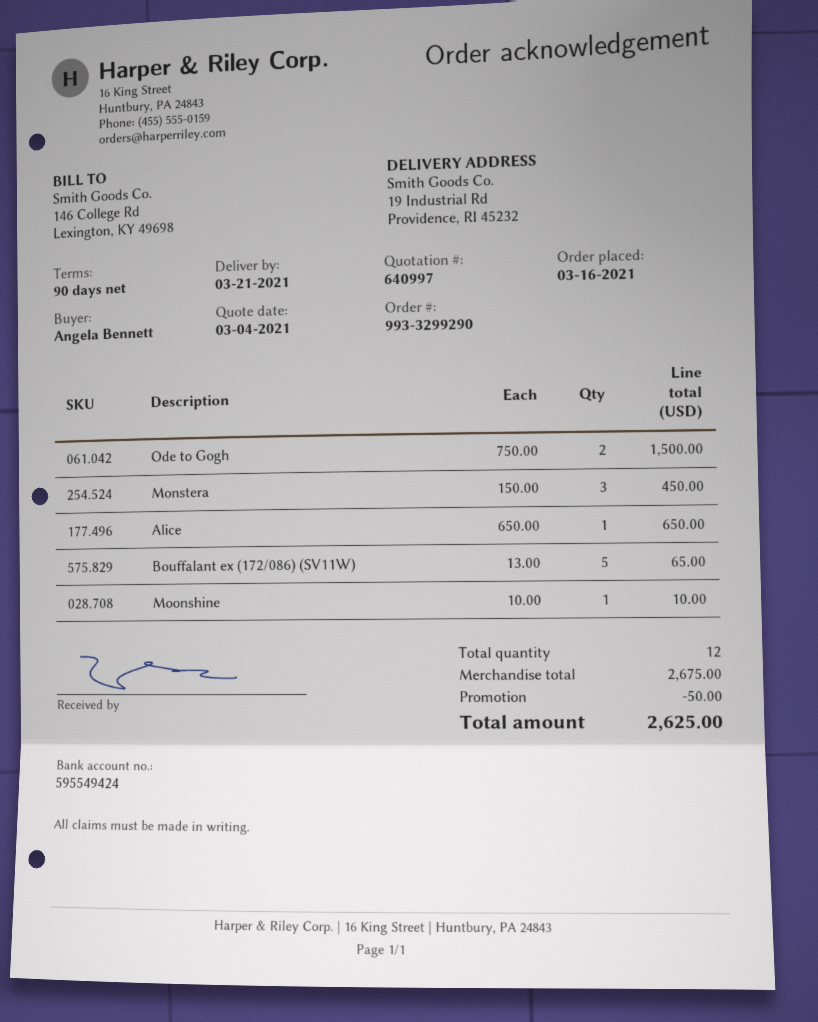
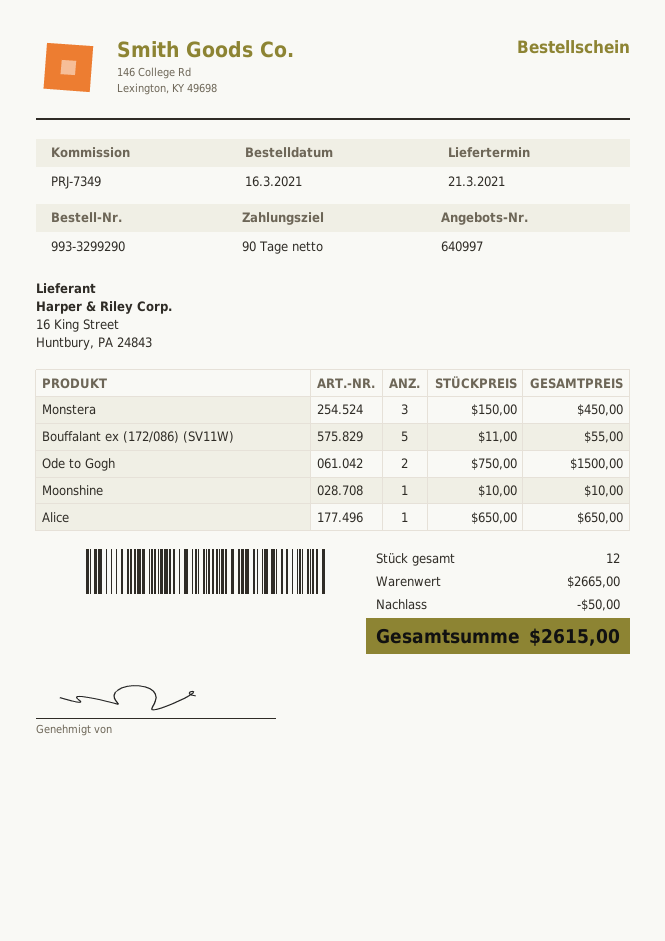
Bouffalant ex (172/086) (SV11W): 5 x 13.00 = 65.00 -> 5 x 11.00 = 55.00
subtotal: 2675.00 -> 2665.00
total: 2625.00 -> 2615.00

